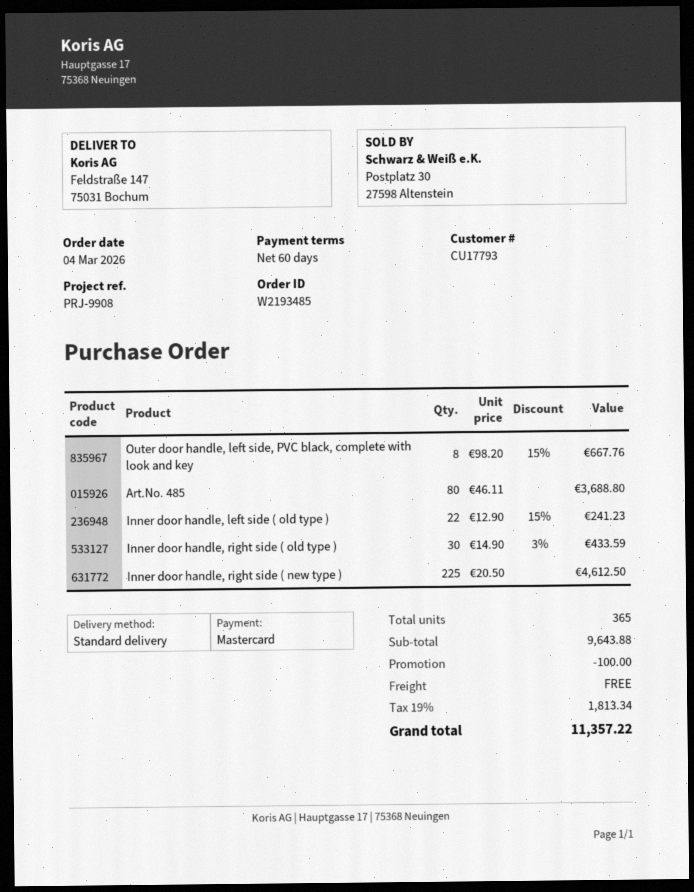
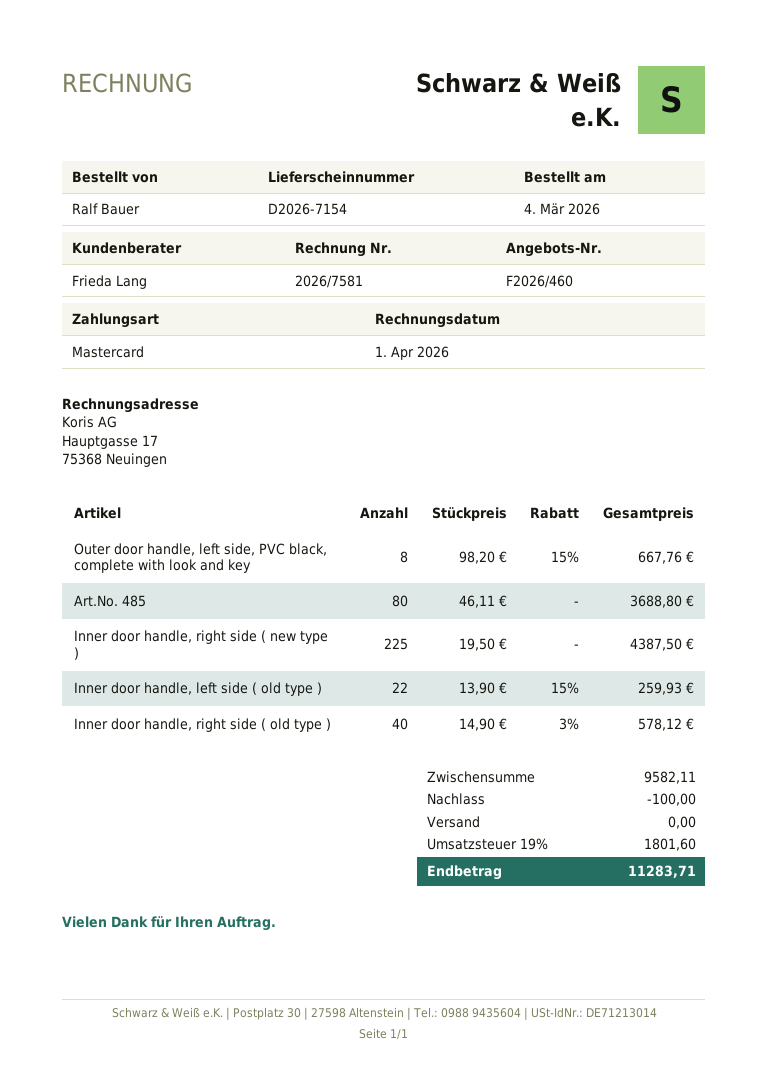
Inner door handle, left side ( old type ): 22 x 12.90 - 15% = 241.23 -> 22 x 13.90 - 15% = 259.93
Inner door handle, right side ( old type ): 30 x 14.90 - 3% = 433.59 -> 40 x 14.90 - 3% = 578.12
Inner door handle, right side ( new type ): 225 x 20.50 = 4612.50 -> 225 x 19.50 = 4387.50
subtotal: 9643.88 -> 9582.11
tax: 19% = 1813.34 -> 19% = 1801.60
total: 11357.22 -> 11283.71

